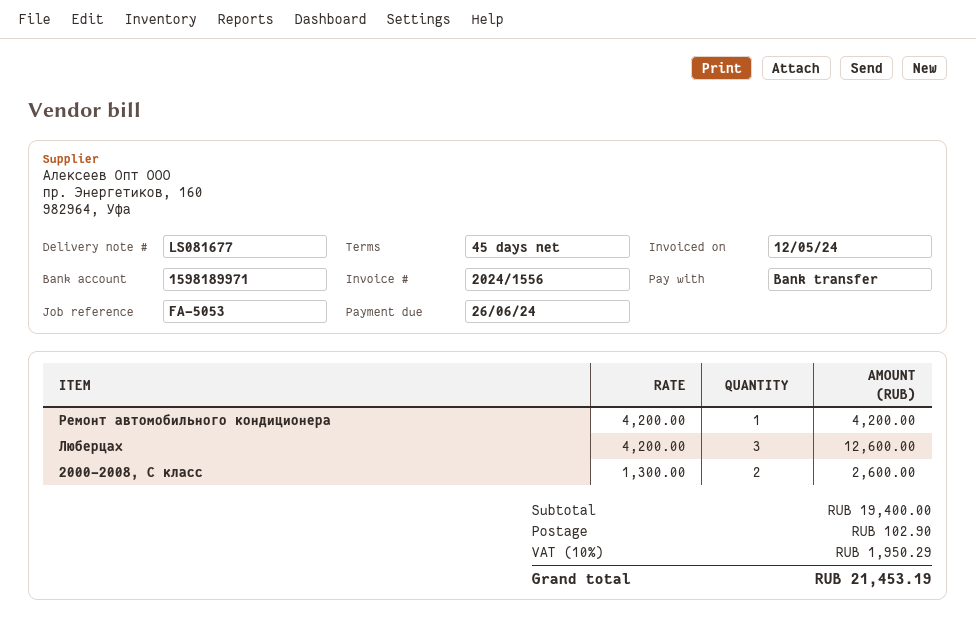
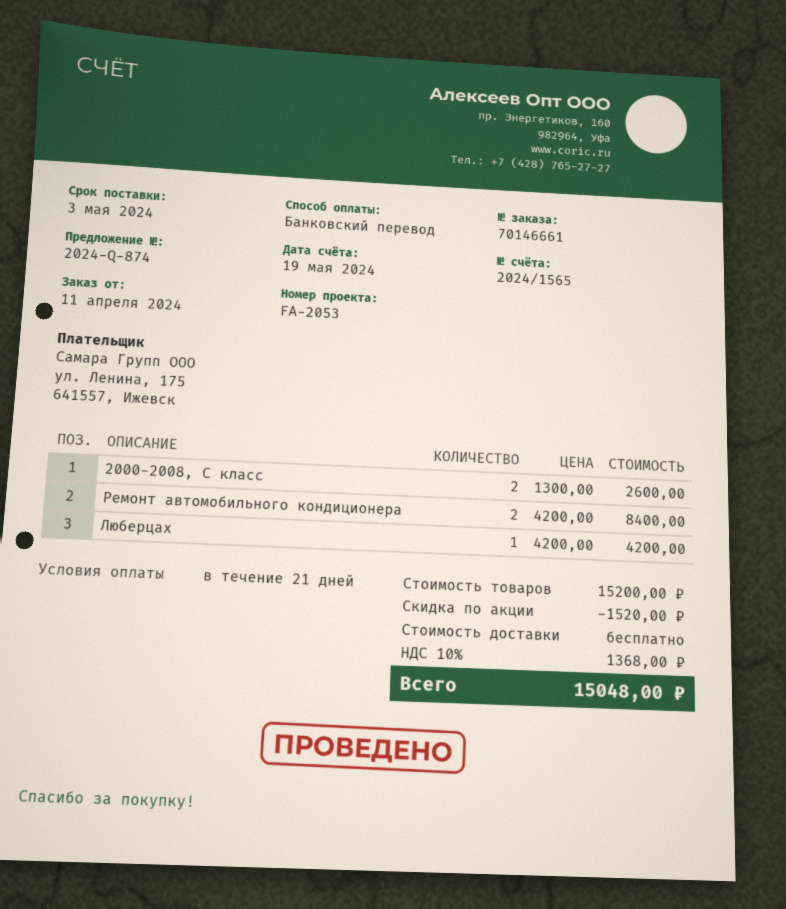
invoice number: 2024/1556 -> 2024/1565
invoice date: 2024-05-12 -> 2024-05-19
payment terms: 45 days -> 21 days
reference: FA-5053 -> FA-2053
Ремонт автомобильного кондиционера: 1 x 4200.00 = 4200.00 -> 2 x 4200.00 = 8400.00
Люберцах: 3 x 4200.00 = 12600.00 -> 1 x 4200.00 = 4200.00
subtotal: 19400.00 -> 15200.00
discount: none -> 1520.00
shipping: 102.90 -> 0.00
tax: 10% = 1950.29 -> 10% = 1368.00
total: 21453.19 -> 15048.00

